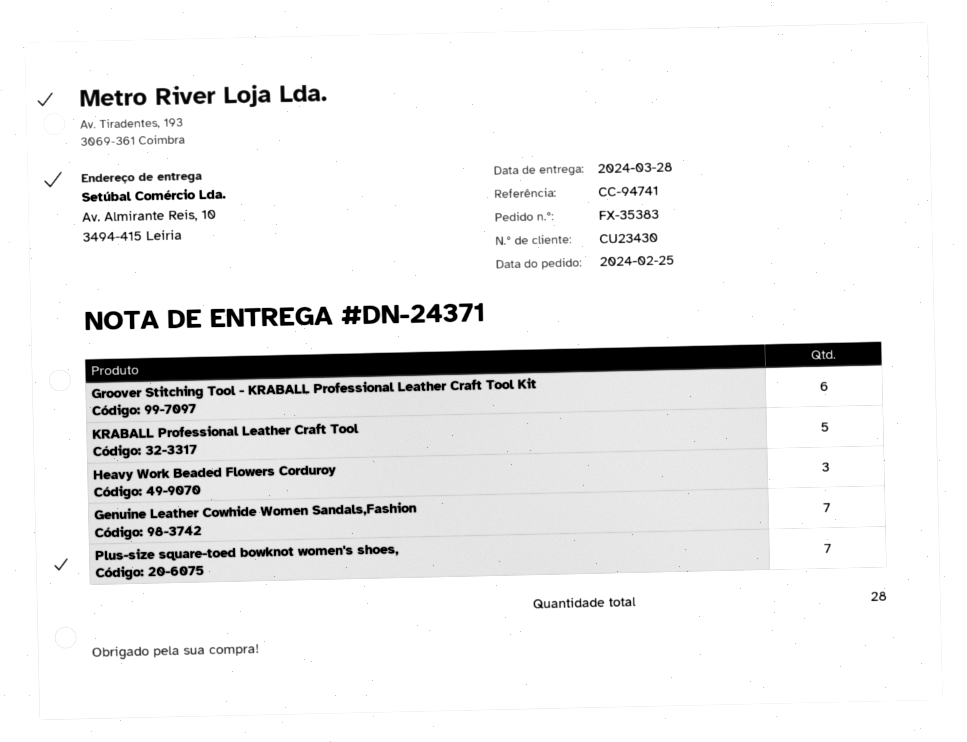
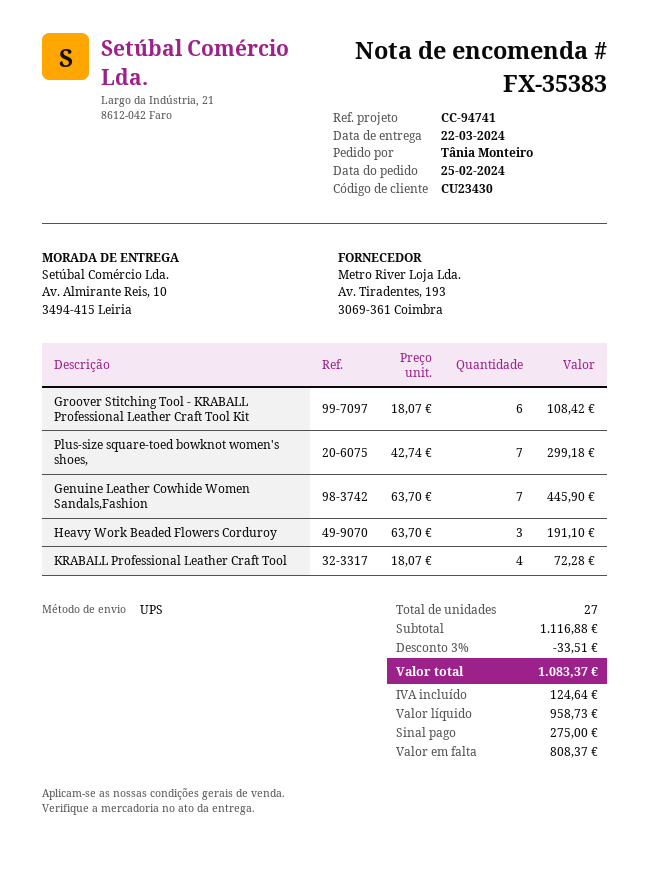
delivery date: 2024-03-28 -> 2024-03-22
KRABALL Professional Leather Craft Tool: 5 -> 4
total quantity: 28 -> 27

